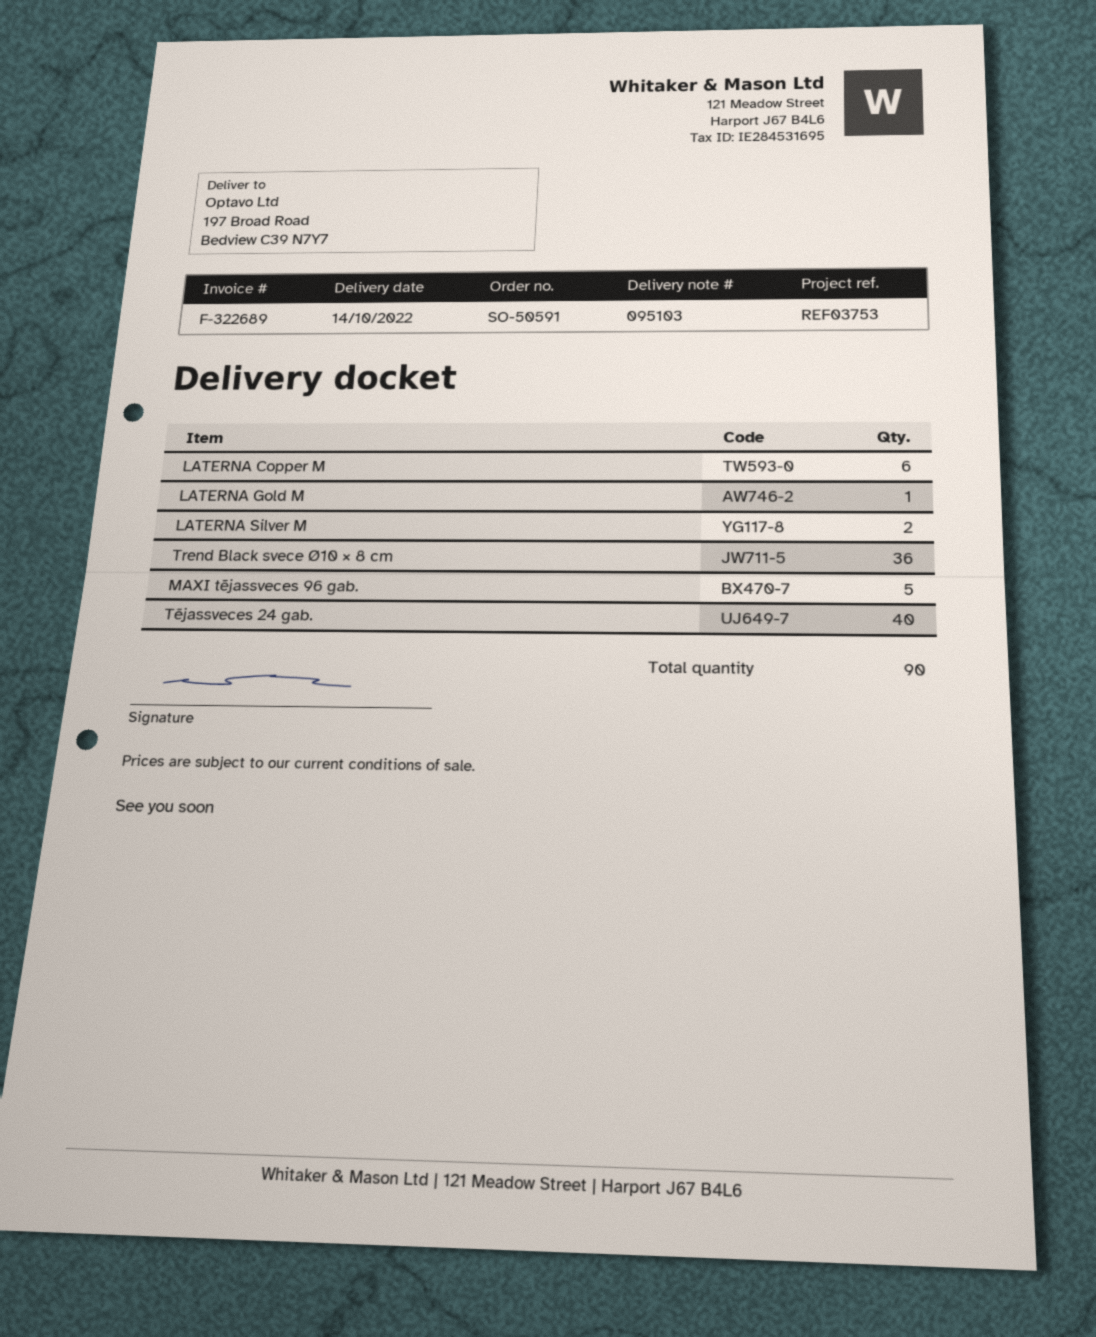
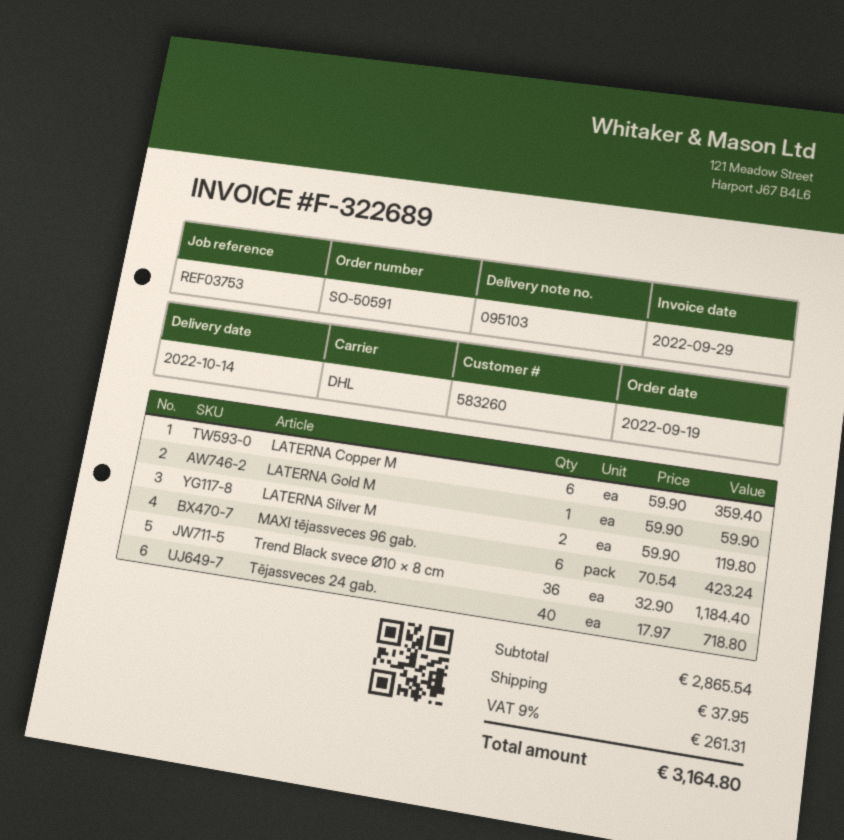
MAXI tējassveces 96 gab.: 5 -> 6

